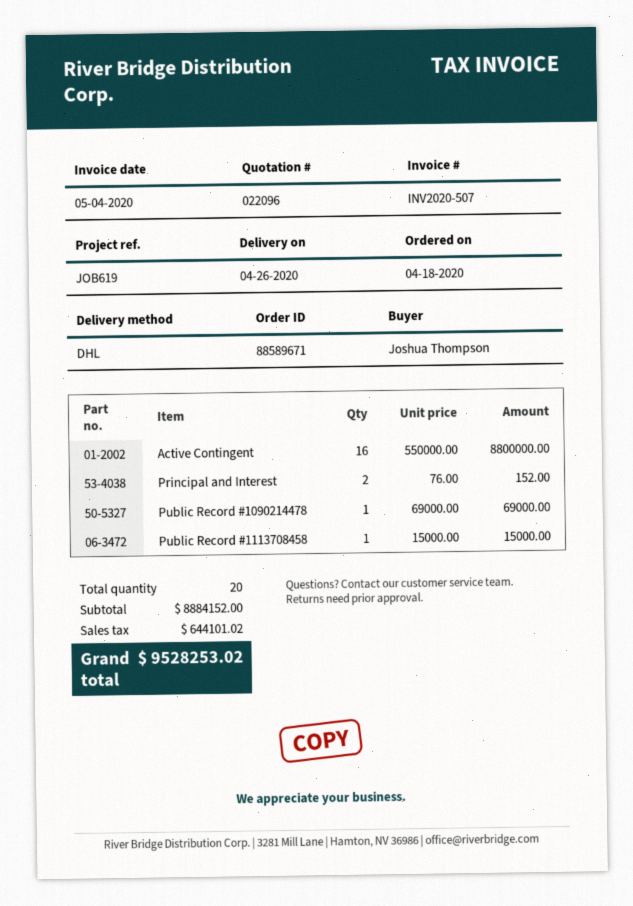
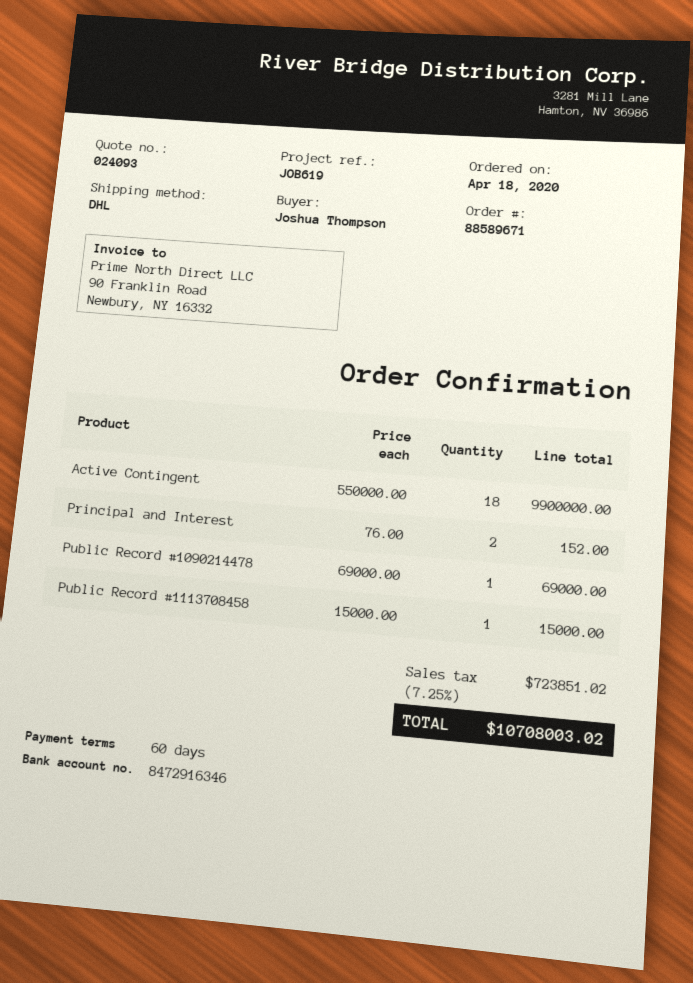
quote number: 022096 -> 024093
Active Contingent: 16 x 550000.00 = 8800000.00 -> 18 x 550000.00 = 9900000.00
tax: 644101.02 -> 723851.02
total: 9528253.02 -> 10708003.02

